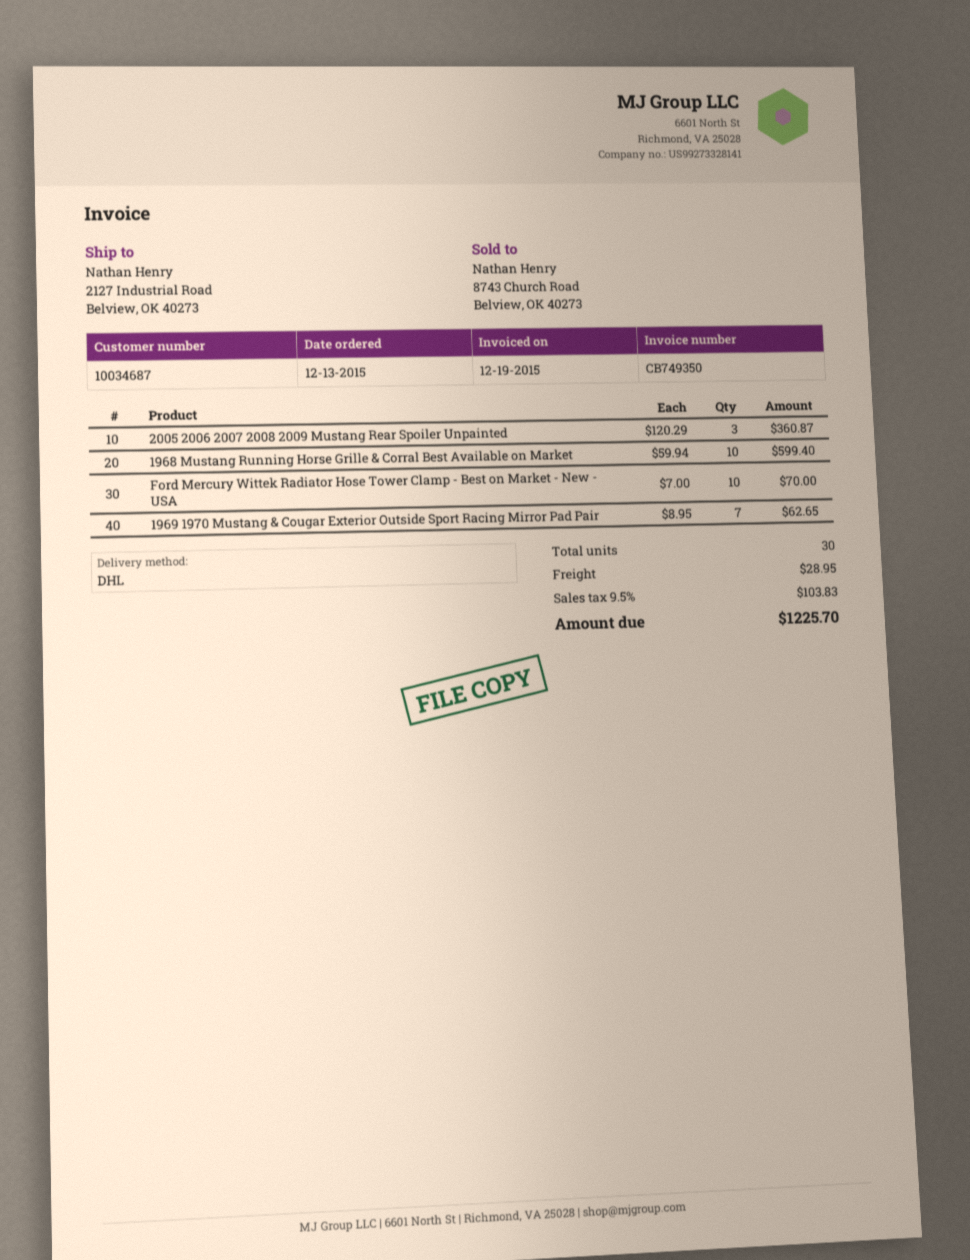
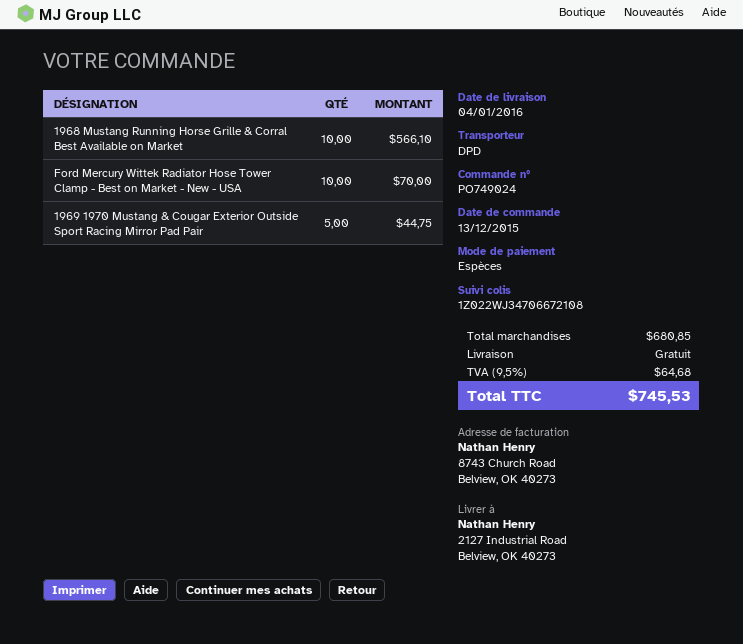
shipping method: DHL -> DPD
2005 2006 2007 2008 2009 Mustang Rear Spoiler Unpainted: 3 for 360.87 -> none
1968 Mustang Running Horse Grille & Corral Best Available on Market: 10 for 599.40 -> 10 for 566.10
1969 1970 Mustang & Cougar Exterior Outside Sport Racing Mirror Pad Pair: 7 for 62.65 -> 5 for 44.75
shipping: 28.95 -> 0.00
tax: 9.5% = 103.83 -> 9.5% = 64.68
total: 1225.70 -> 745.53

